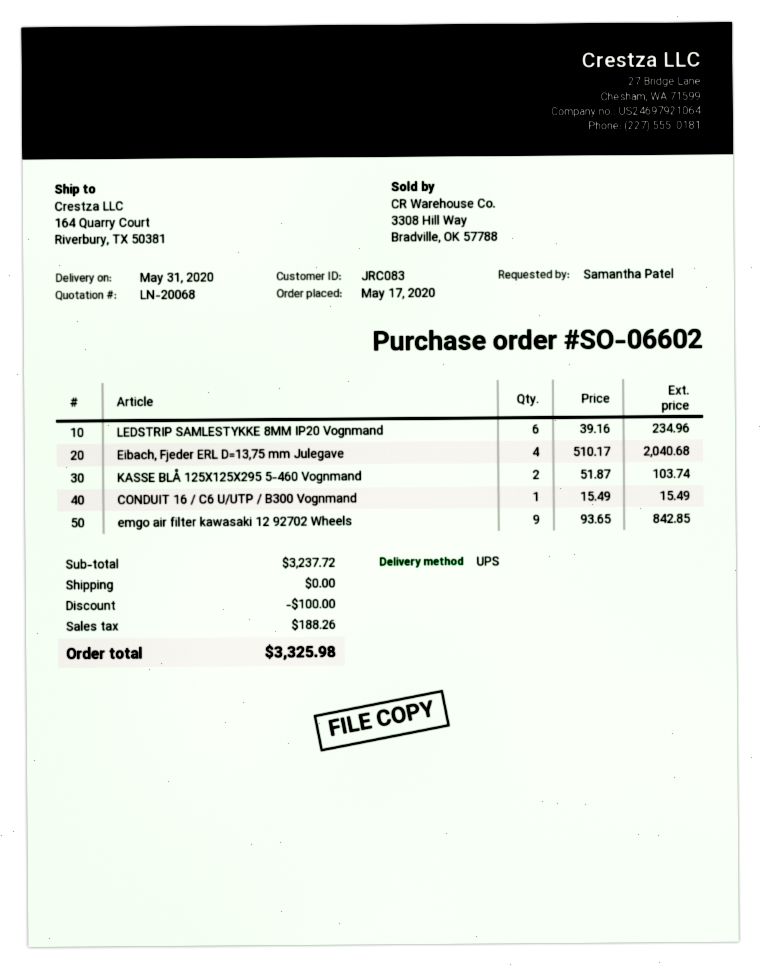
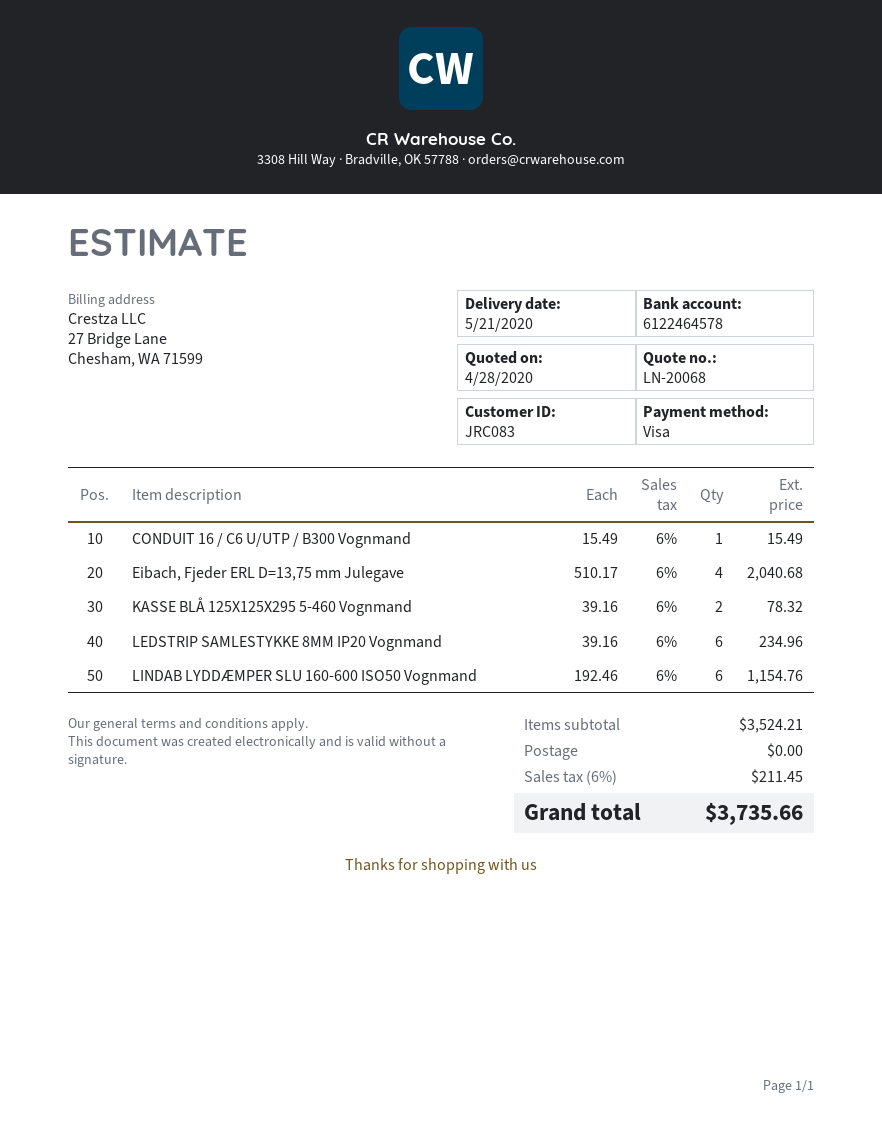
delivery date: 2020-05-31 -> 2020-05-21
KASSE BLÅ 125X125X295 5-460 Vognmand: 2 x 51.87 = 103.74 -> 2 x 39.16 = 78.32
emgo air filter kawasaki 12 92702 Wheels: 9 x 93.65 = 842.85 -> none
LINDAB LYDDÆMPER SLU 160-600 ISO50 Vognmand: none -> 6 x 192.46 = 1154.76
subtotal: 3237.72 -> 3524.21
discount: 100.00 -> none
tax: 188.26 -> 211.45
total: 3325.98 -> 3735.66

